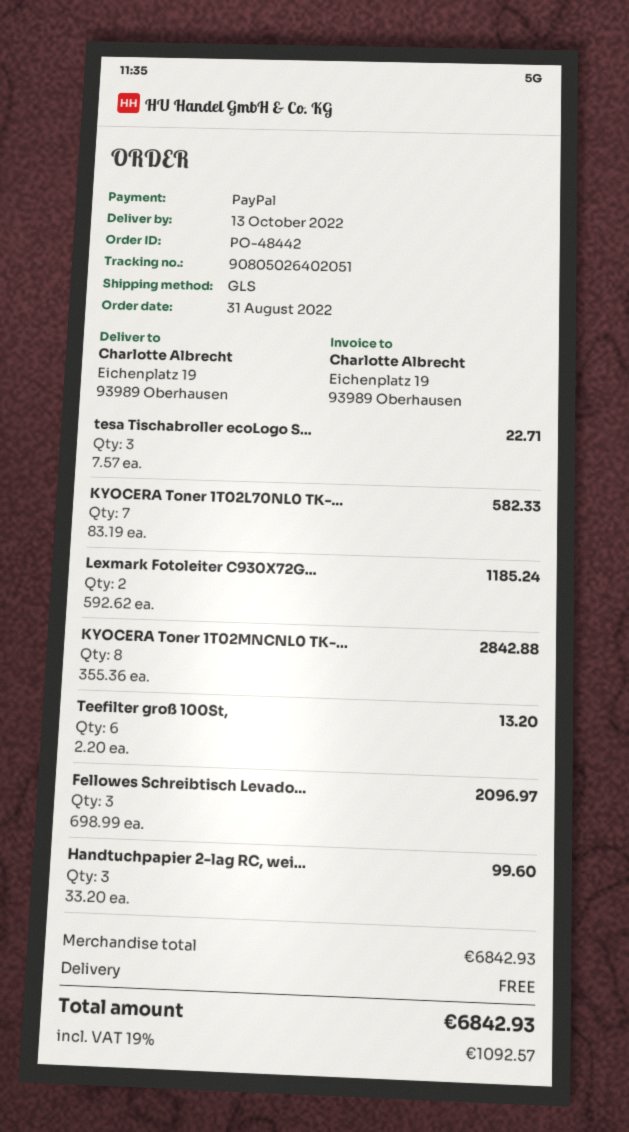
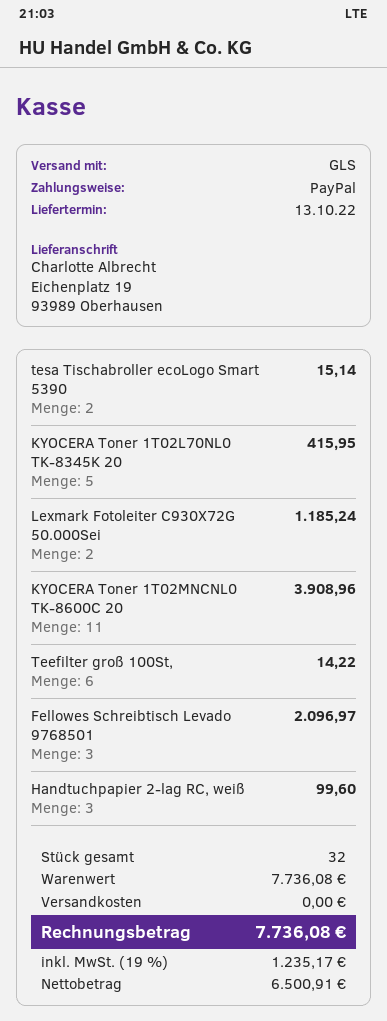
tesa Tischabroller ecoLogo S...: 3 for 22.71 -> 2 for 15.14
KYOCERA Toner 1T02L70NL0 TK-...: 7 for 582.33 -> 5 for 415.95
KYOCERA Toner 1T02MNCNL0 TK-...: 8 for 2842.88 -> 11 for 3908.96
Teefilter groß 100St,: 6 for 13.20 -> 6 for 14.22
subtotal: 6842.93 -> 7736.08
tax: 19% = 1092.57 -> 19% = 1235.17
total: 6842.93 -> 7736.08

